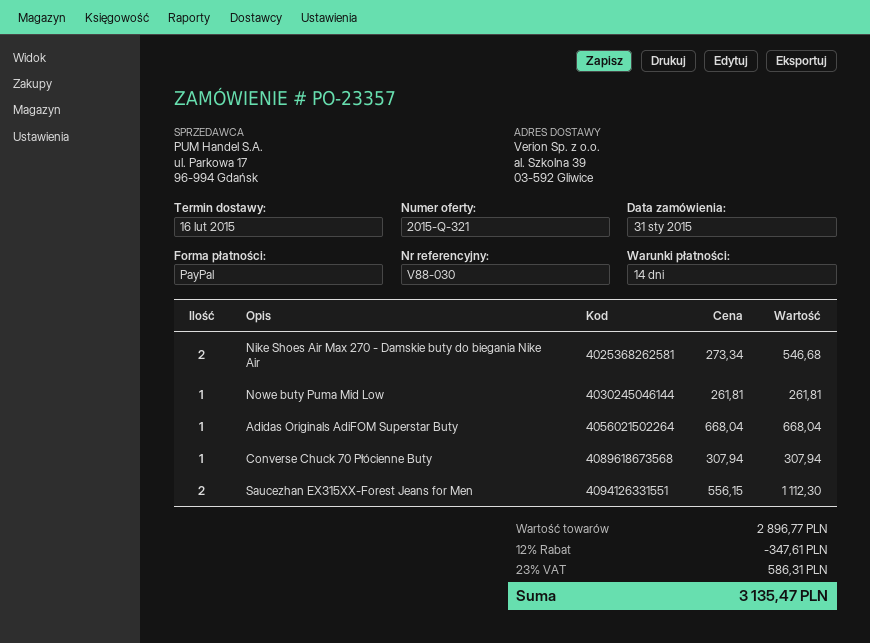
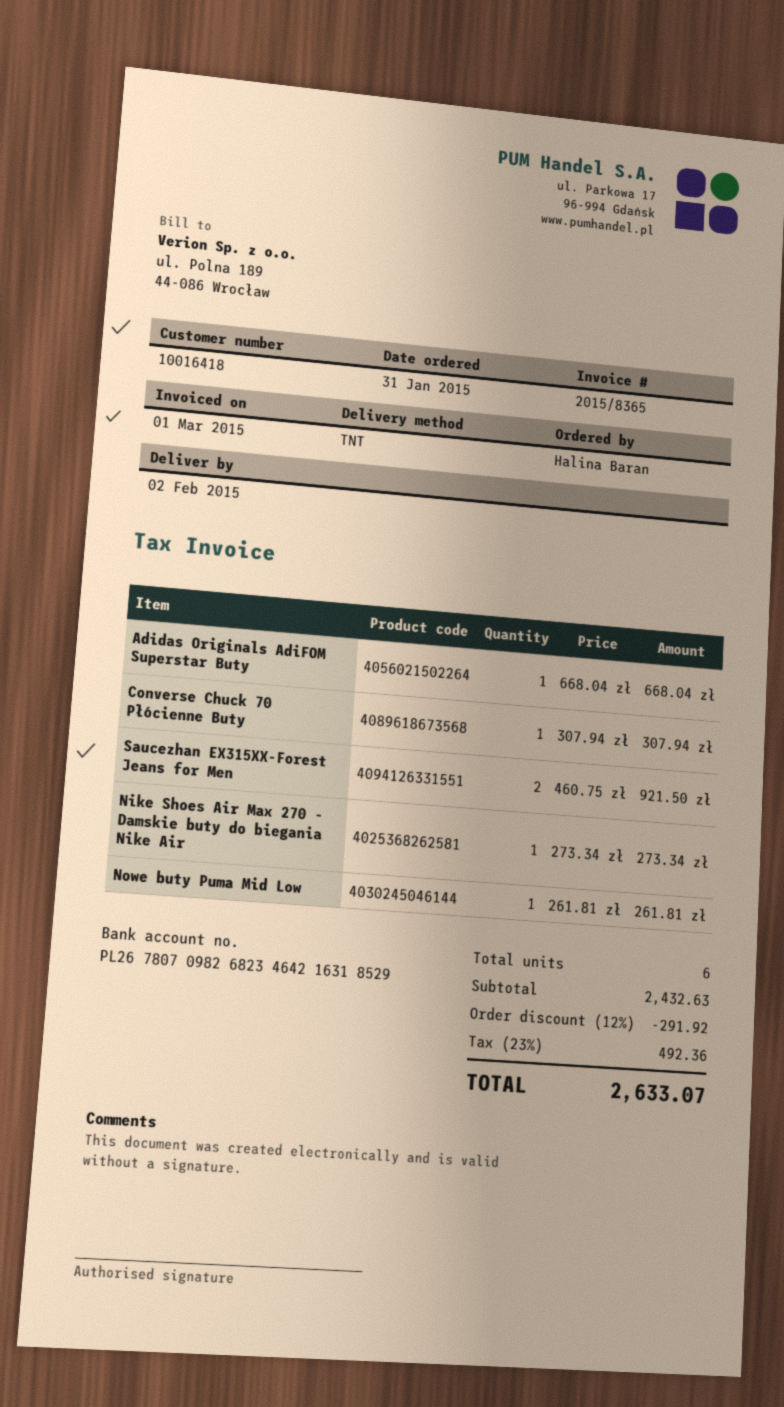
delivery date: 2015-02-16 -> 2015-02-02
Nike Shoes Air Max 270 - Damskie buty do biegania Nike Air: 2 x 273.34 = 546.68 -> 1 x 273.34 = 273.34
Saucezhan EX315XX-Forest Jeans for Men: 2 x 556.15 = 1112.30 -> 2 x 460.75 = 921.50
subtotal: 2896.77 -> 2432.63
discount: 12% = 347.61 -> 12% = 291.92
tax: 23% = 586.31 -> 23% = 492.36
total: 3135.47 -> 2633.07

